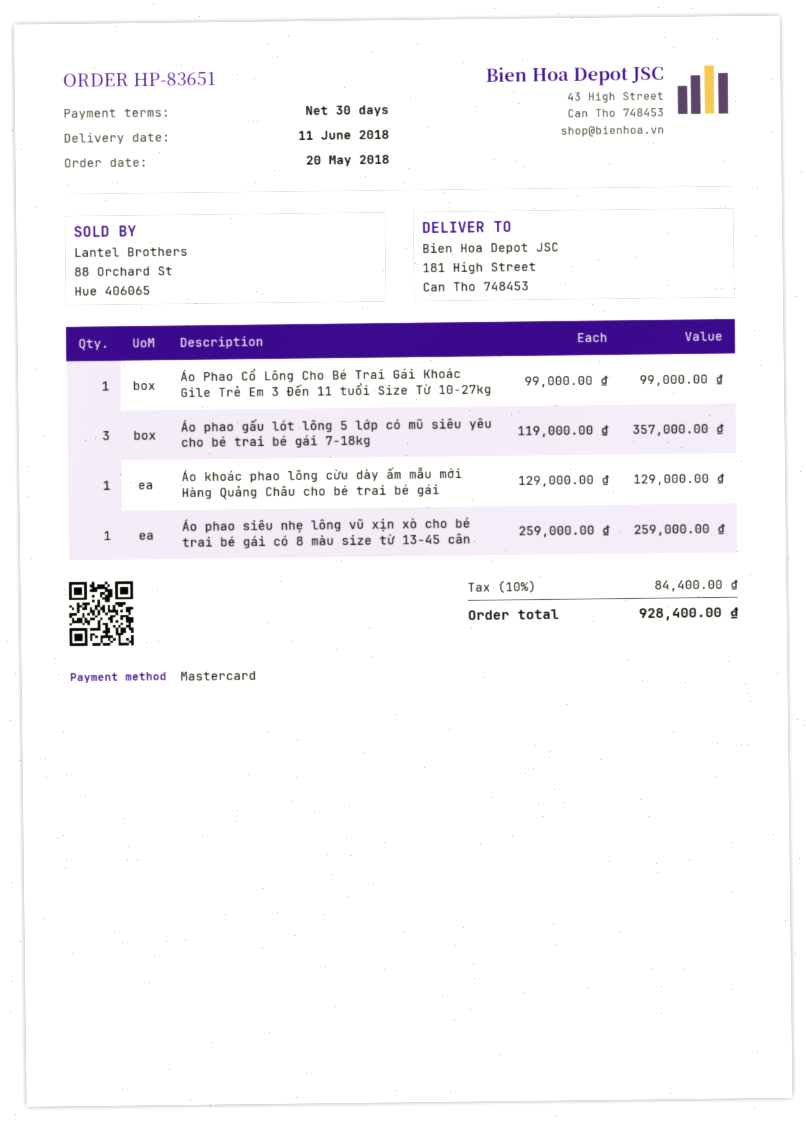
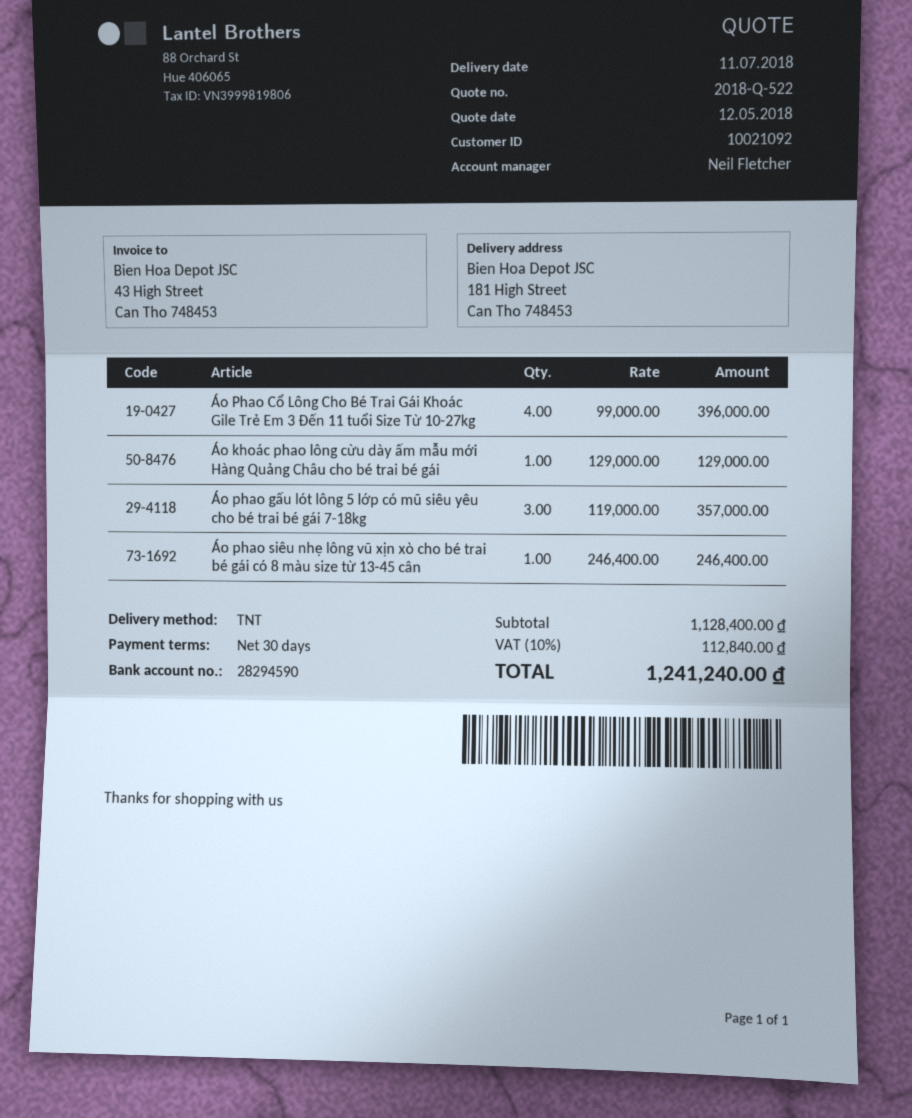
delivery date: 2018-06-11 -> 2018-07-11
Áo Phao Cổ Lông Cho Bé Trai Gái Khoác Gile Trẻ Em 3 Đến 11 tuổi Size Từ 10-27kg: 1 x 99000.00 = 99000.00 -> 4 x 99000.00 = 396000.00
Áo phao siêu nhẹ lông vũ xịn xò cho bé trai bé gái có 8 màu size từ 13-45 cân: 1 x 259000.00 = 259000.00 -> 1 x 246400.00 = 246400.00
tax: 10% = 84400.00 -> 10% = 112840.00
total: 928400.00 -> 1241240.00

